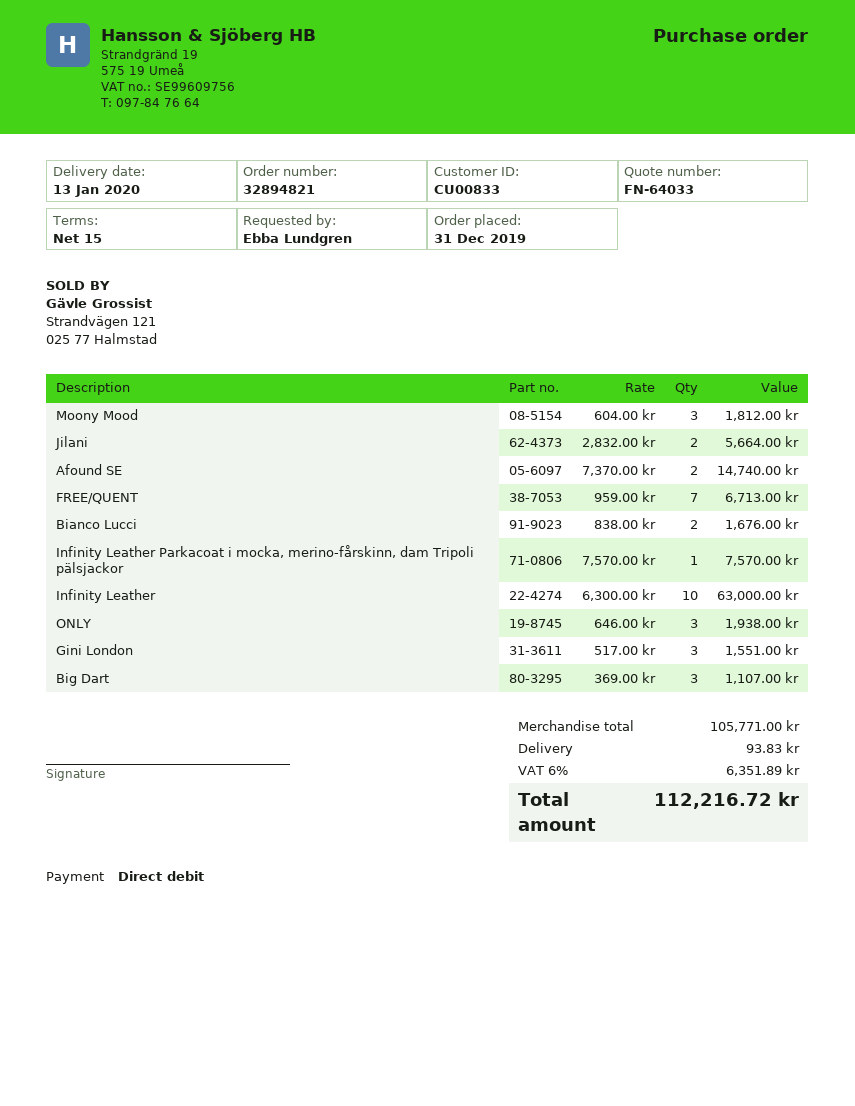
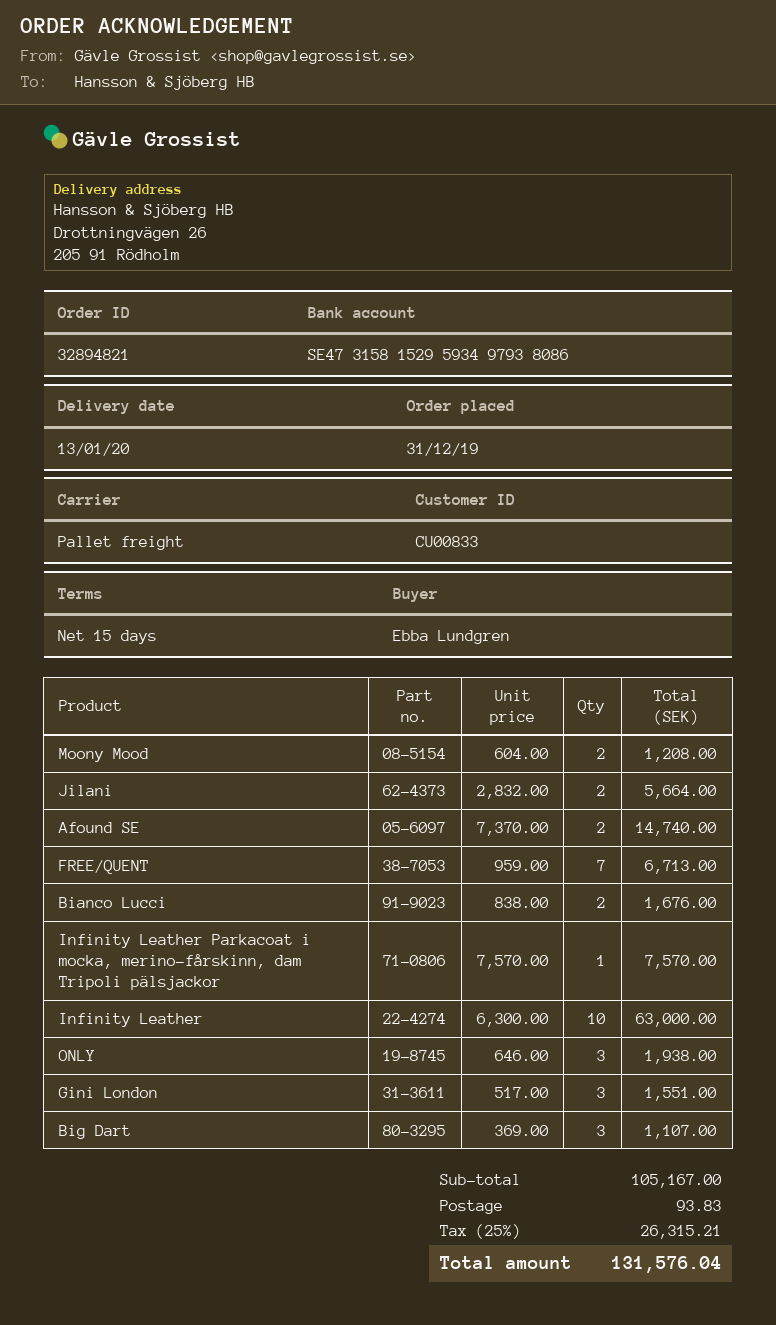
Moony Mood: 3 x 604.00 = 1812.00 -> 2 x 604.00 = 1208.00
subtotal: 105771.00 -> 105167.00
tax: 6% = 6351.89 -> 25% = 26315.21
total: 112216.72 -> 131576.04

